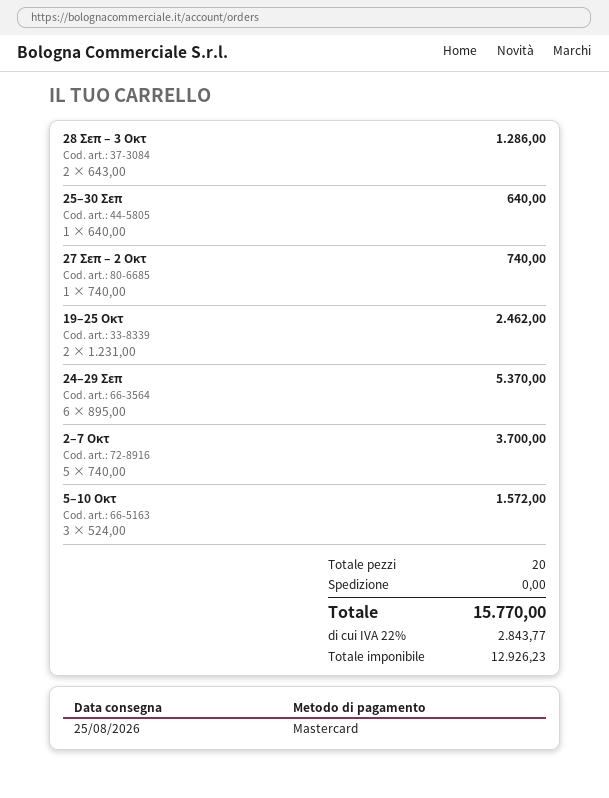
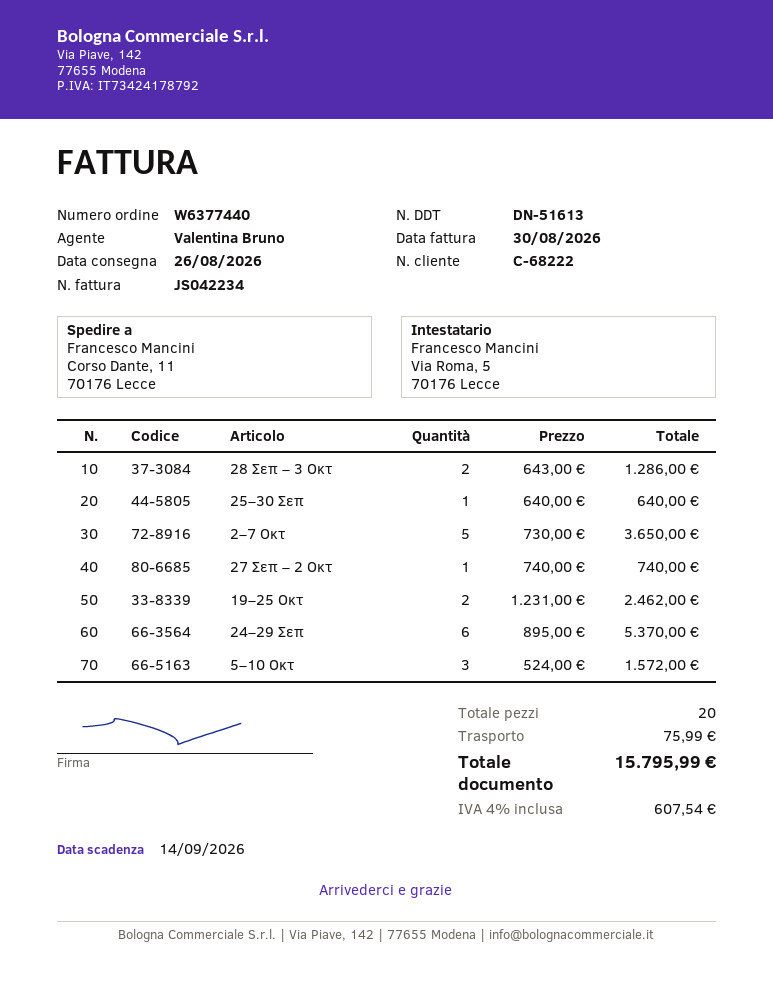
delivery date: 2026-08-25 -> 2026-08-26
2–7 Οκτ: 5 x 740.00 = 3700.00 -> 5 x 730.00 = 3650.00
shipping: 0.00 -> 75.99
tax: 22% = 2843.77 -> 4% = 607.54
total: 15770.00 -> 15795.99

